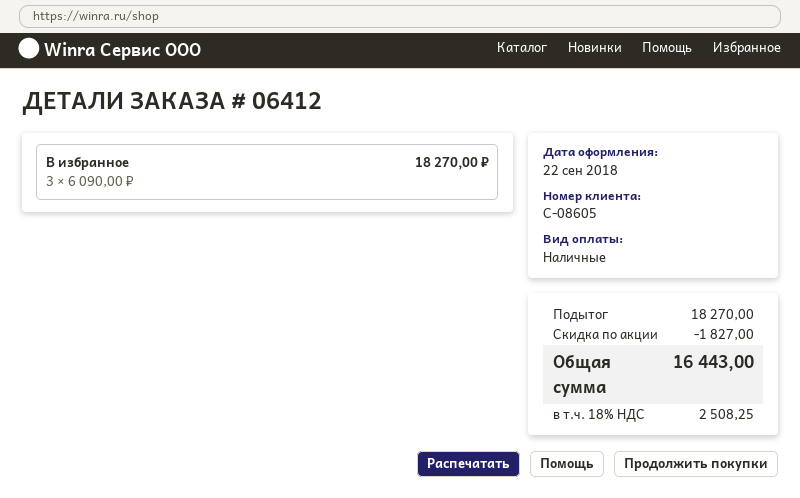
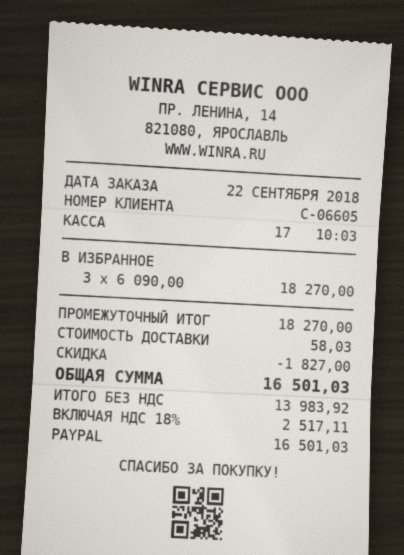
customer number: C-08605 -> C-06605
payment method: cash -> PayPal
shipping: none -> 58.03
tax: 18% = 2508.25 -> 18% = 2517.11
total: 16443.00 -> 16501.03

